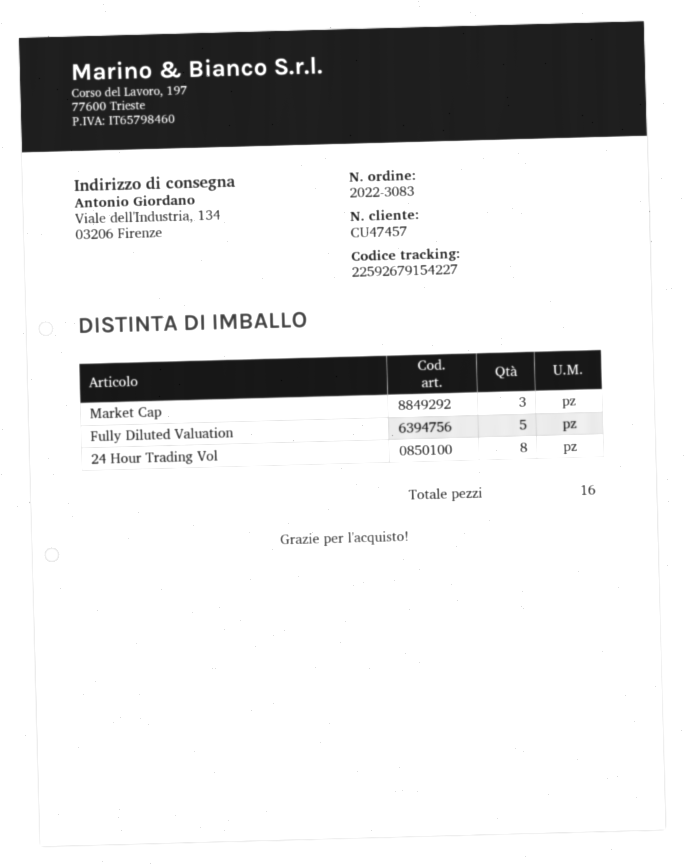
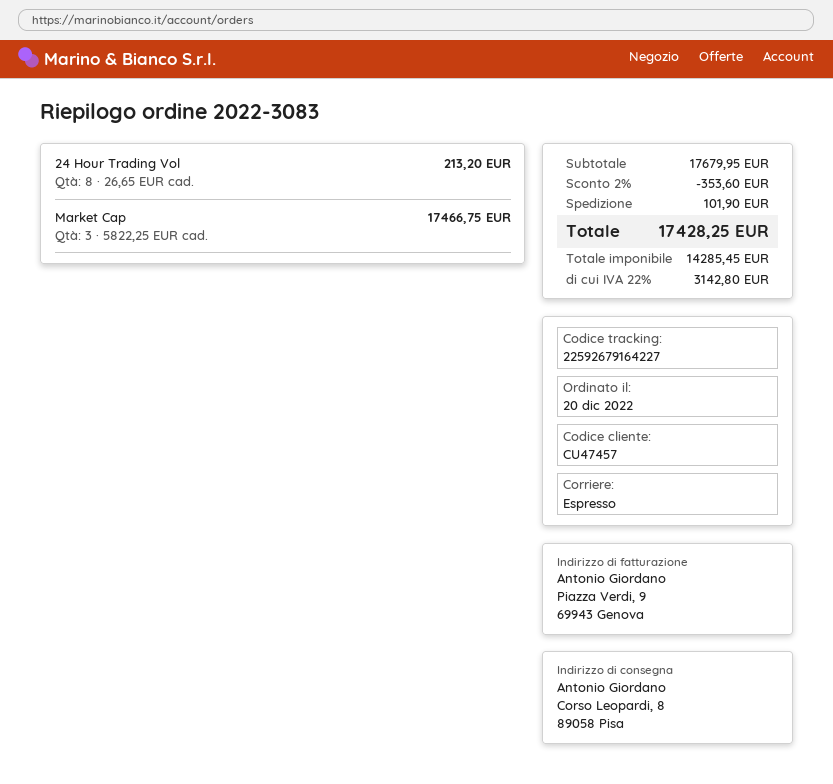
tracking number: 22592679154227 -> 22592679164227
ship to: Viale dell'Industria, 134, 03206 Firenze -> Corso Leopardi, 8, 89058 Pisa
Fully Diluted Valuation: 5 -> none

